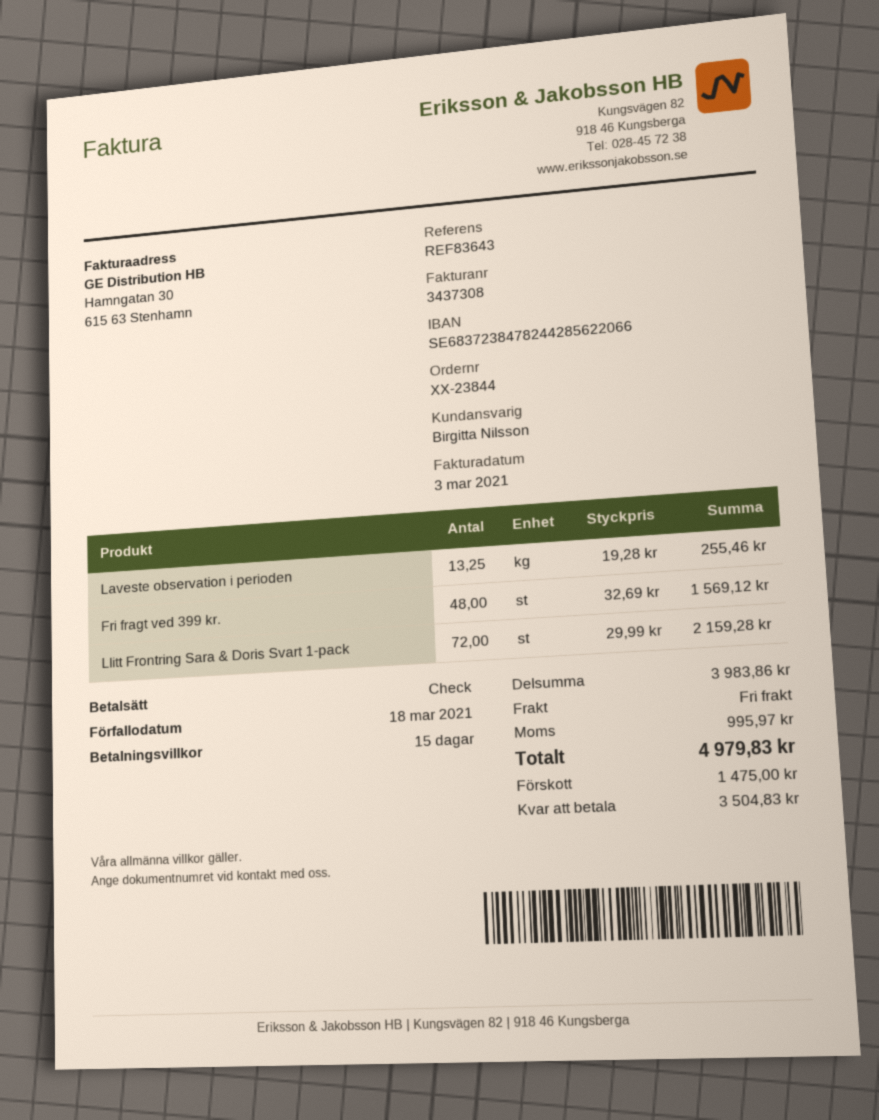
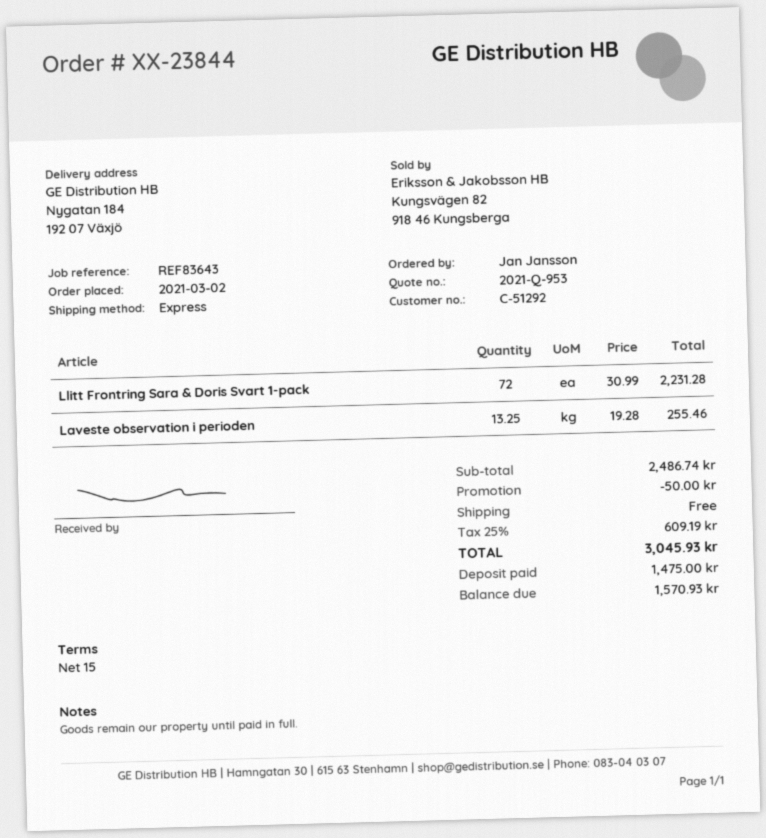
Fri fragt ved 399 kr.: 48 x 32.69 = 1569.12 -> none
Llitt Frontring Sara & Doris Svart 1-pack: 72 x 29.99 = 2159.28 -> 72 x 30.99 = 2231.28
subtotal: 3983.86 -> 2486.74
discount: none -> 50.00
tax: 995.97 -> 609.19
total: 4979.83 -> 3045.93
balance: 3504.83 -> 1570.93

